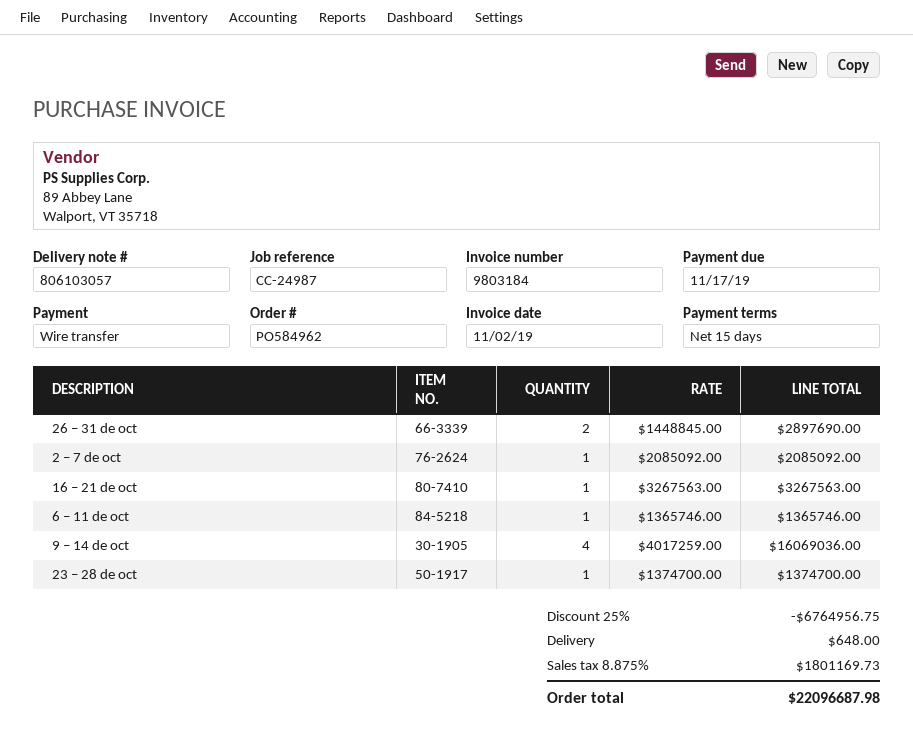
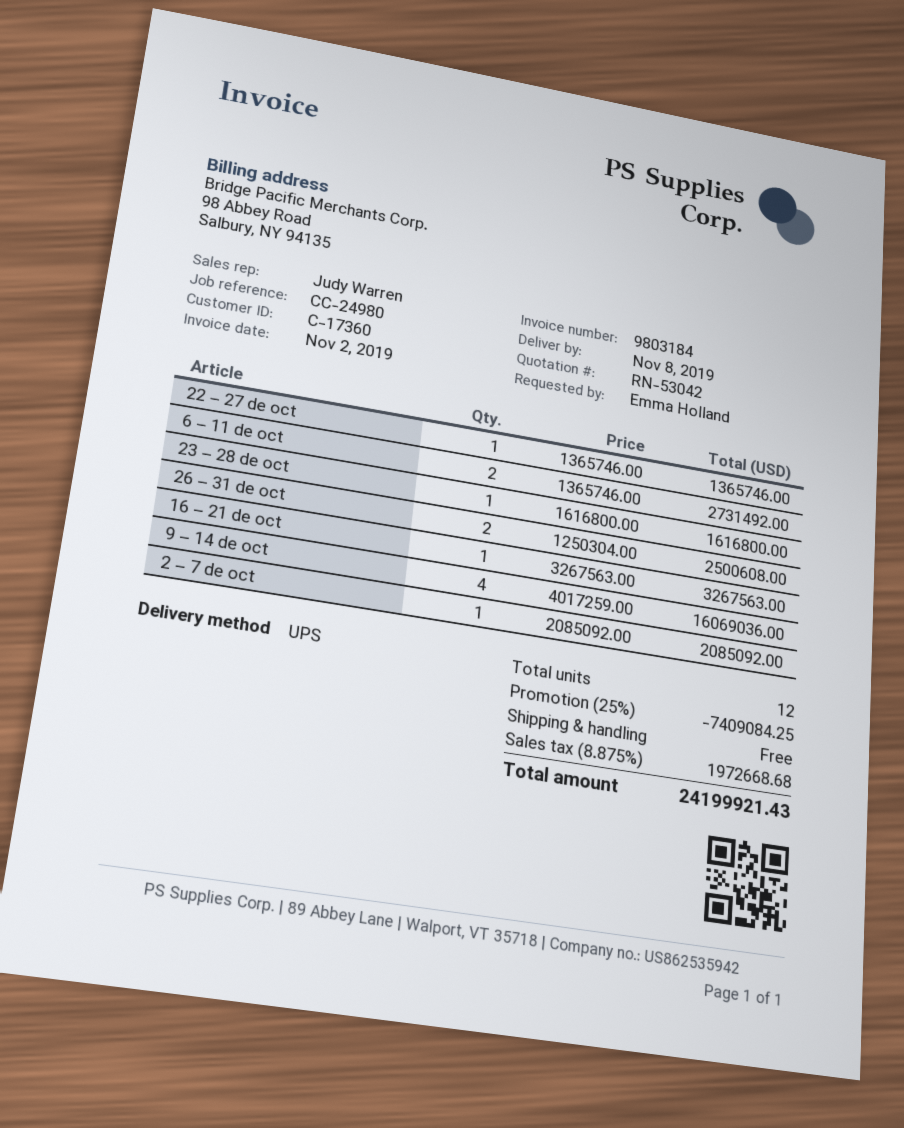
reference: CC-24987 -> CC-24980
26 – 31 de oct: 2 x 1448845.00 = 2897690.00 -> 2 x 1250304.00 = 2500608.00
6 – 11 de oct: 1 x 1365746.00 = 1365746.00 -> 2 x 1365746.00 = 2731492.00
23 – 28 de oct: 1 x 1374700.00 = 1374700.00 -> 1 x 1616800.00 = 1616800.00
22 – 27 de oct: none -> 1 x 1365746.00 = 1365746.00
discount: 25% = 6764956.75 -> 25% = 7409084.25
shipping: 648.00 -> 0.00
tax: 8.875% = 1801169.73 -> 8.875% = 1972668.68
total: 22096687.98 -> 24199921.43

